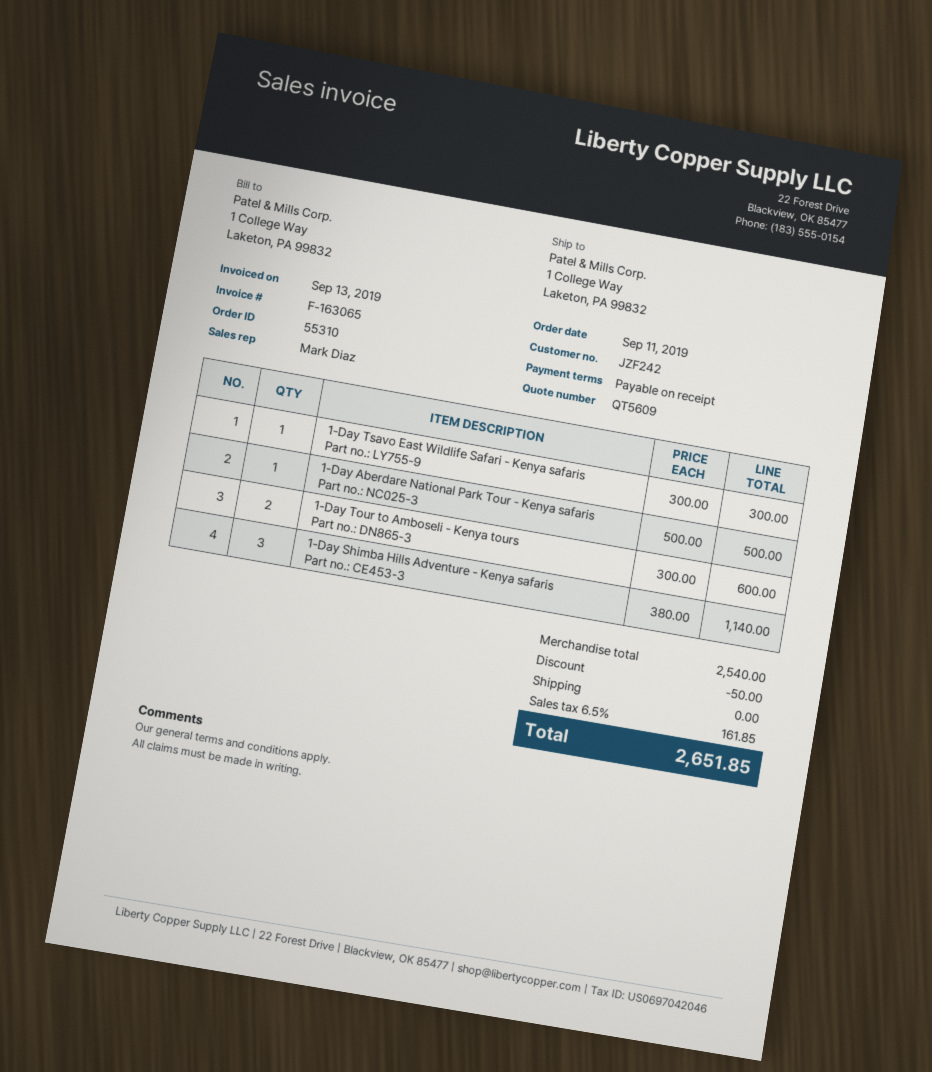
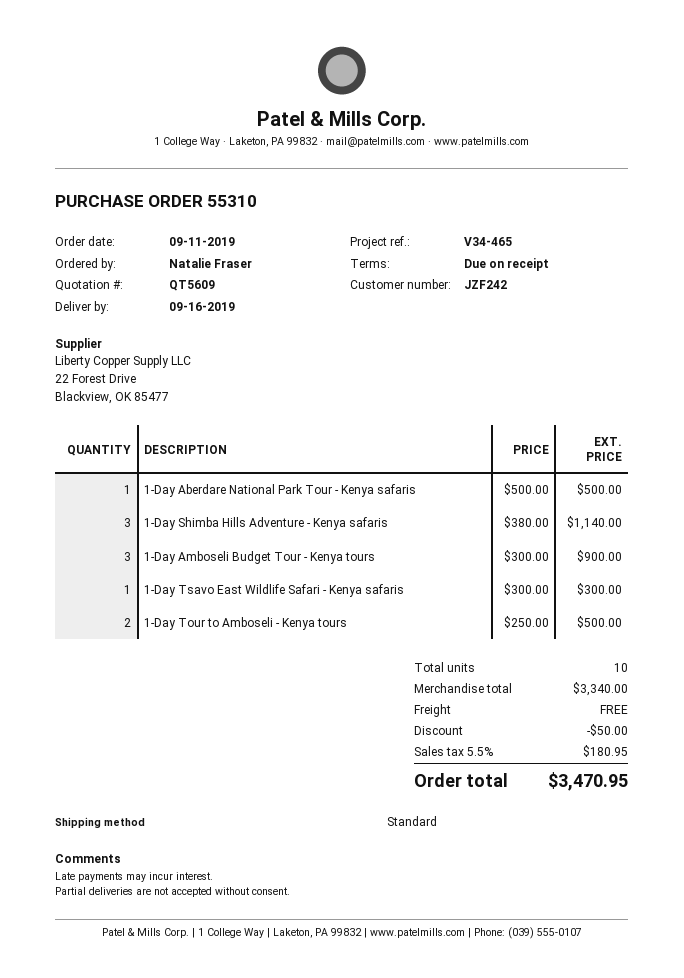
1-Day Tour to Amboseli - Kenya tours: 2 x 300.00 = 600.00 -> 2 x 250.00 = 500.00
1-Day Amboseli Budget Tour - Kenya tours: none -> 3 x 300.00 = 900.00
subtotal: 2540.00 -> 3340.00
tax: 6.5% = 161.85 -> 5.5% = 180.95
total: 2651.85 -> 3470.95

